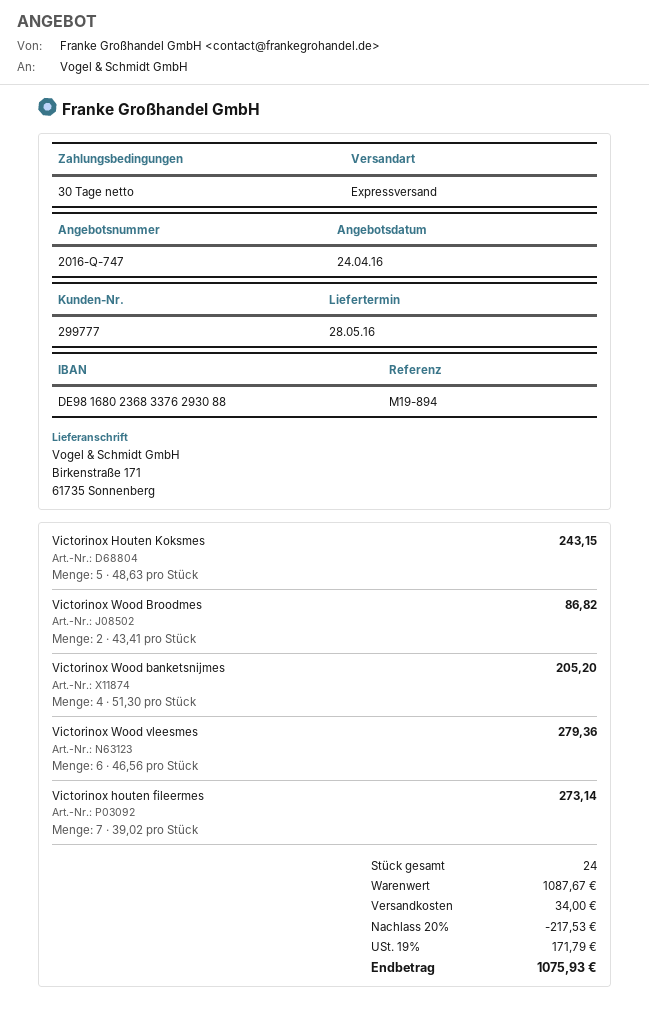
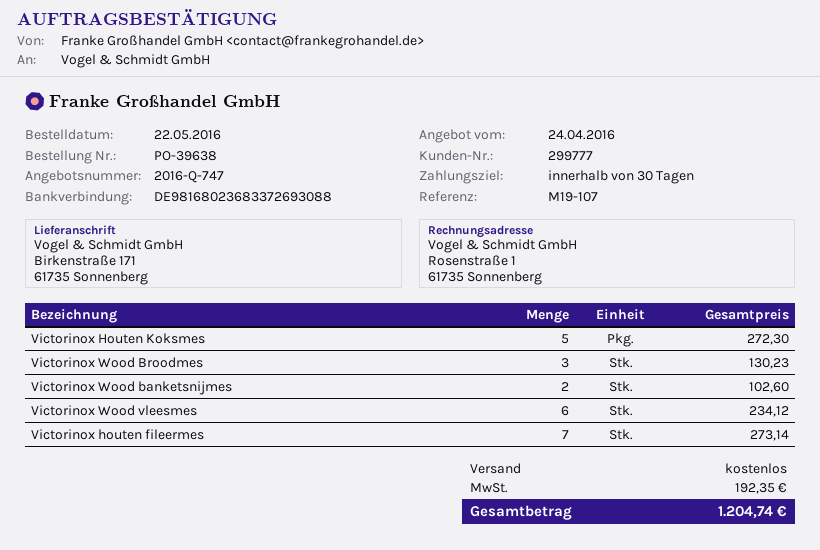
reference: M19-894 -> M19-107
bank account: DE98168023683376293088 -> DE98168023683372693088
Victorinox Houten Koksmes: 5 for 243.15 -> 5 for 272.30
Victorinox Wood Broodmes: 2 for 86.82 -> 3 for 130.23
Victorinox Wood banketsnijmes: 4 for 205.20 -> 2 for 102.60
Victorinox Wood vleesmes: 6 for 279.36 -> 6 for 234.12
discount: 20% = 217.53 -> none
shipping: 34.00 -> 0.00
tax: 171.79 -> 192.35
total: 1075.93 -> 1204.74

